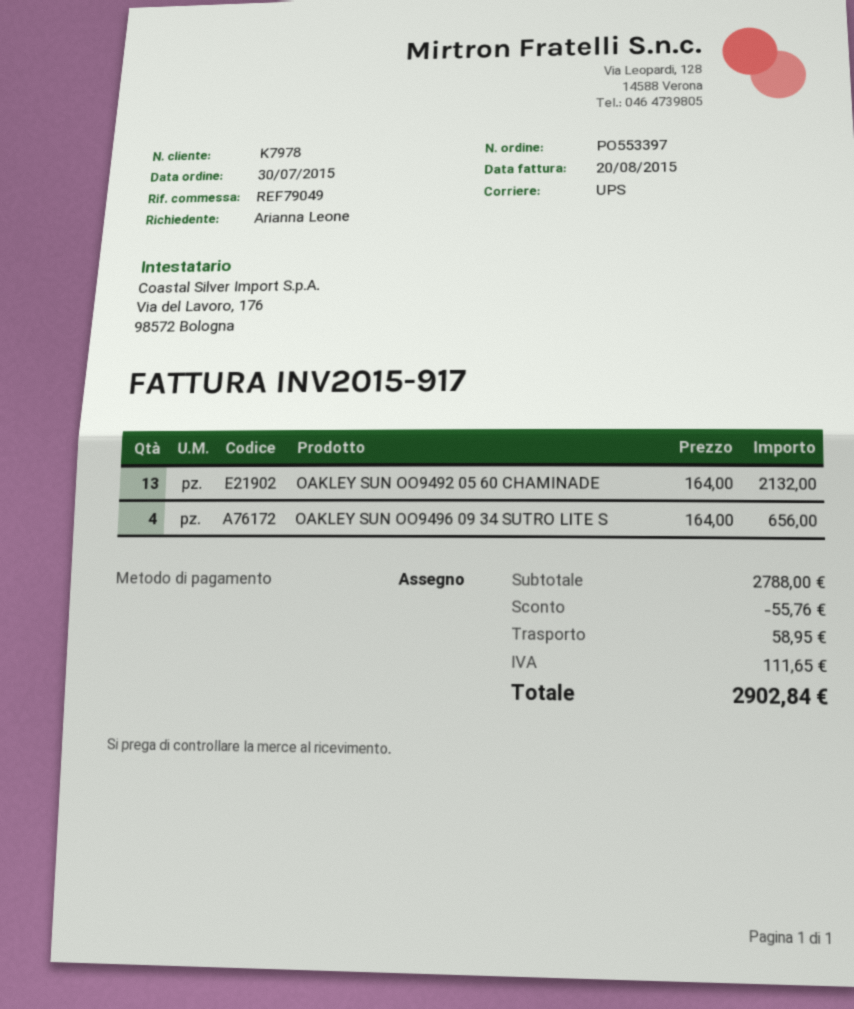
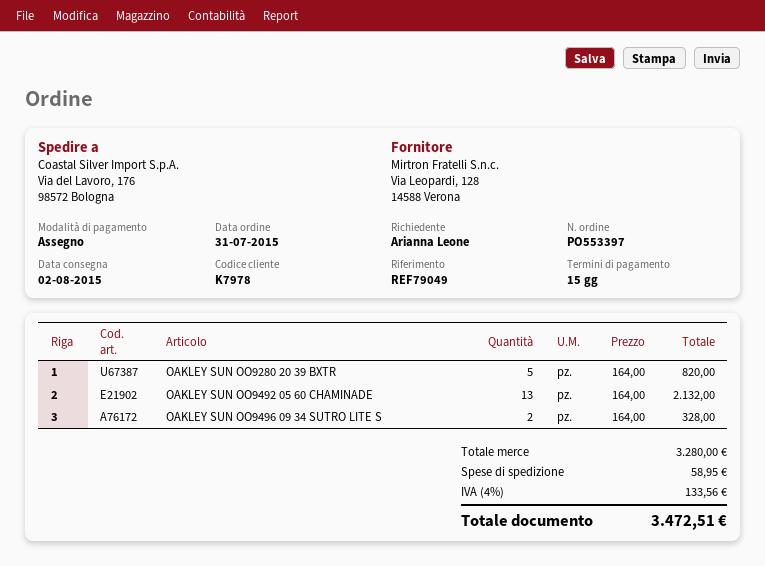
order date: 2015-07-30 -> 2015-07-31
OAKLEY SUN OO9496 09 34 SUTRO LITE S: 4 x 164.00 = 656.00 -> 2 x 164.00 = 328.00
OAKLEY SUN OO9280 20 39 BXTR: none -> 5 x 164.00 = 820.00
subtotal: 2788.00 -> 3280.00
discount: 55.76 -> none
tax: 111.65 -> 133.56
total: 2902.84 -> 3472.51

